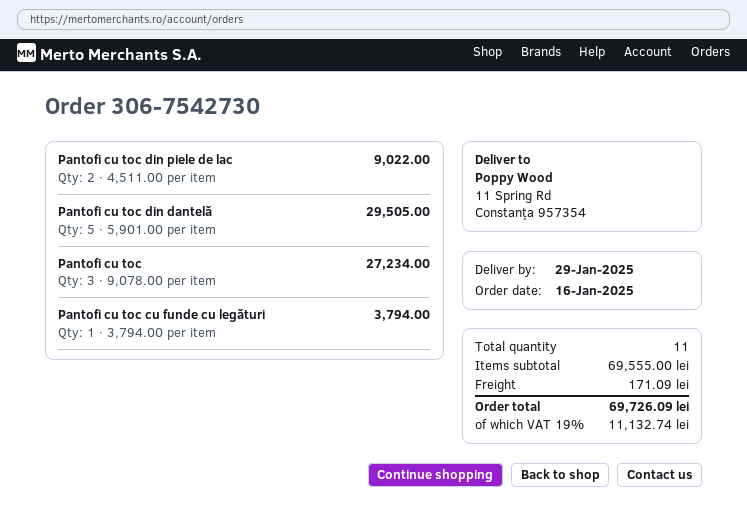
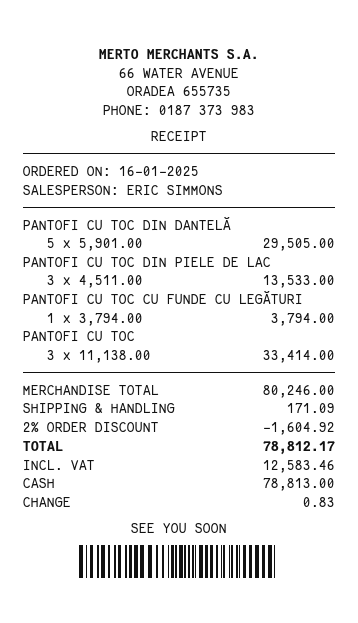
Pantofi cu toc din piele de lac: 2 x 4511.00 = 9022.00 -> 3 x 4511.00 = 13533.00
Pantofi cu toc: 3 x 9078.00 = 27234.00 -> 3 x 11138.00 = 33414.00
subtotal: 69555.00 -> 80246.00
discount: none -> 2% = 1604.92
tax: 11132.74 -> 12583.46
total: 69726.09 -> 78812.17

